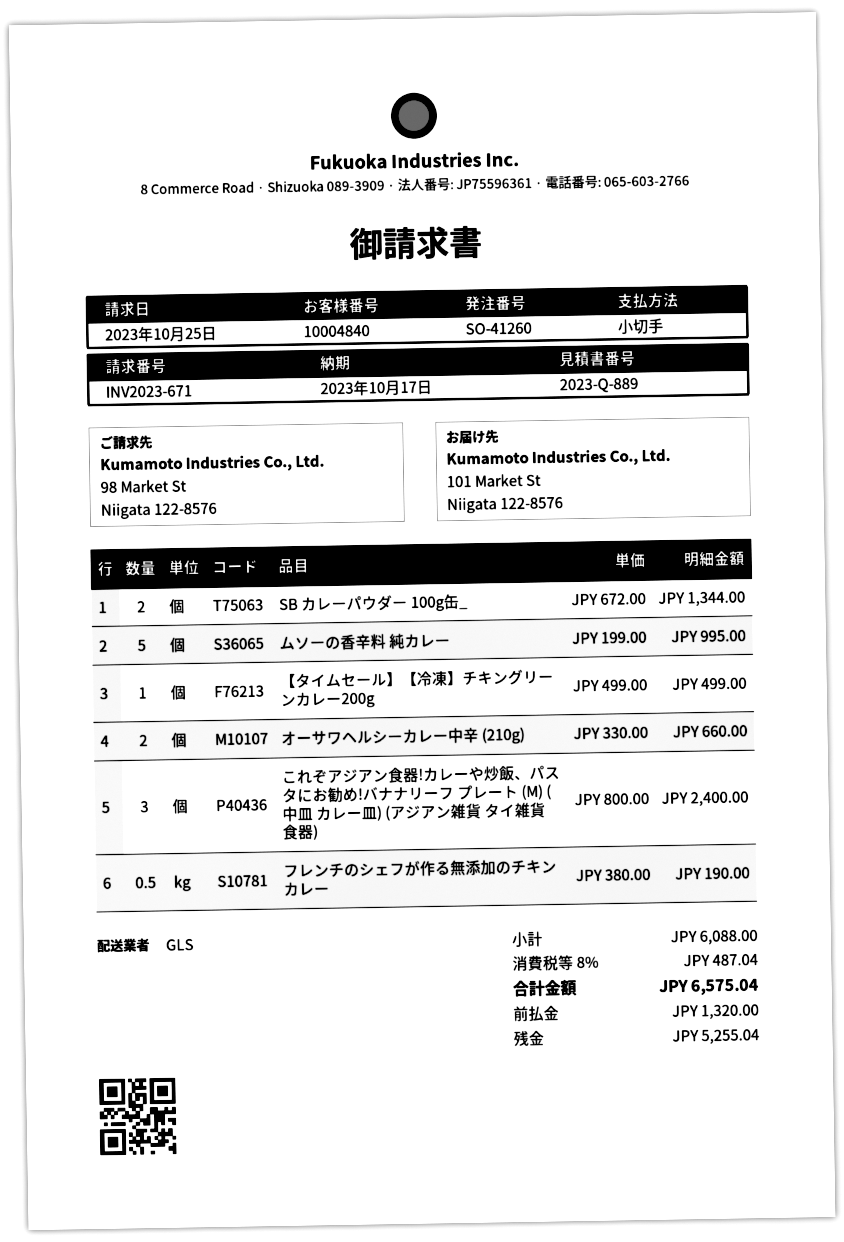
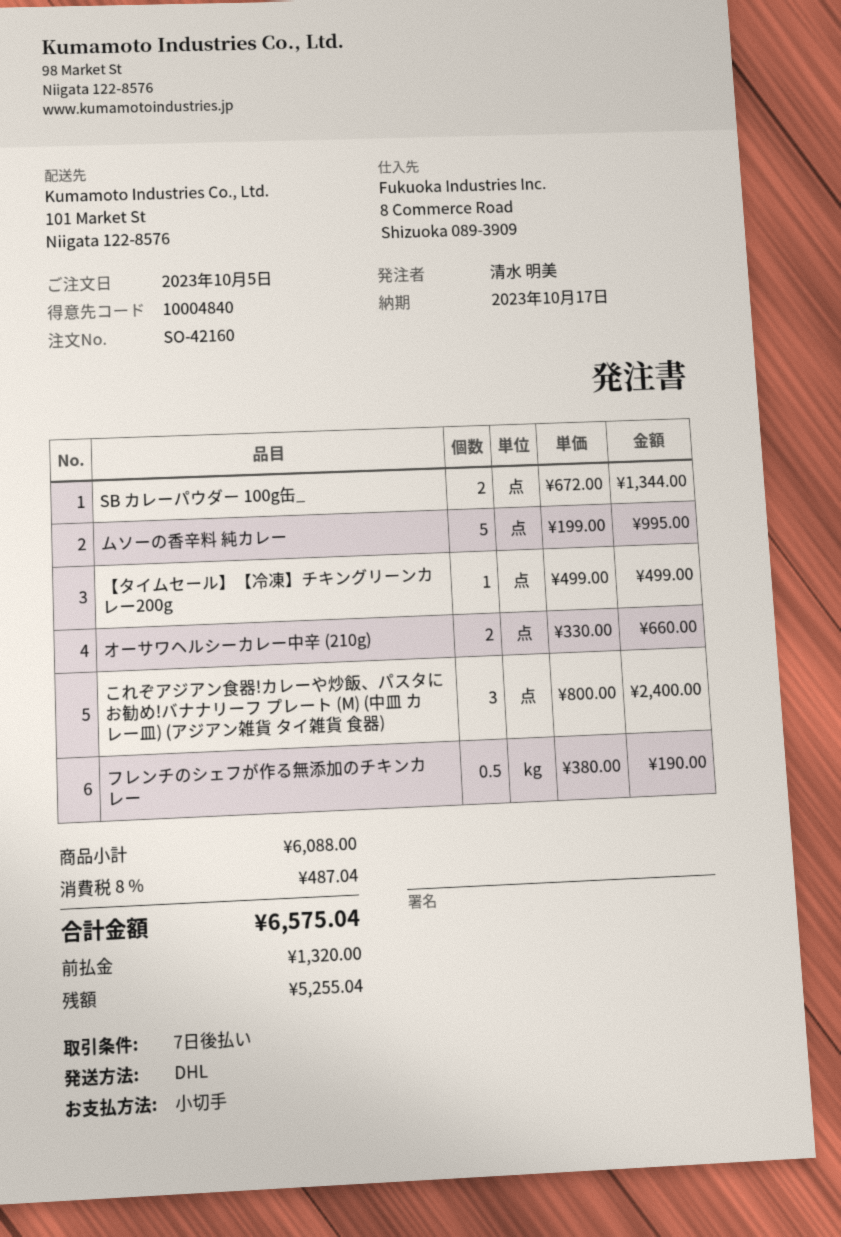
order number: SO-41260 -> SO-42160
shipping method: GLS -> DHL

